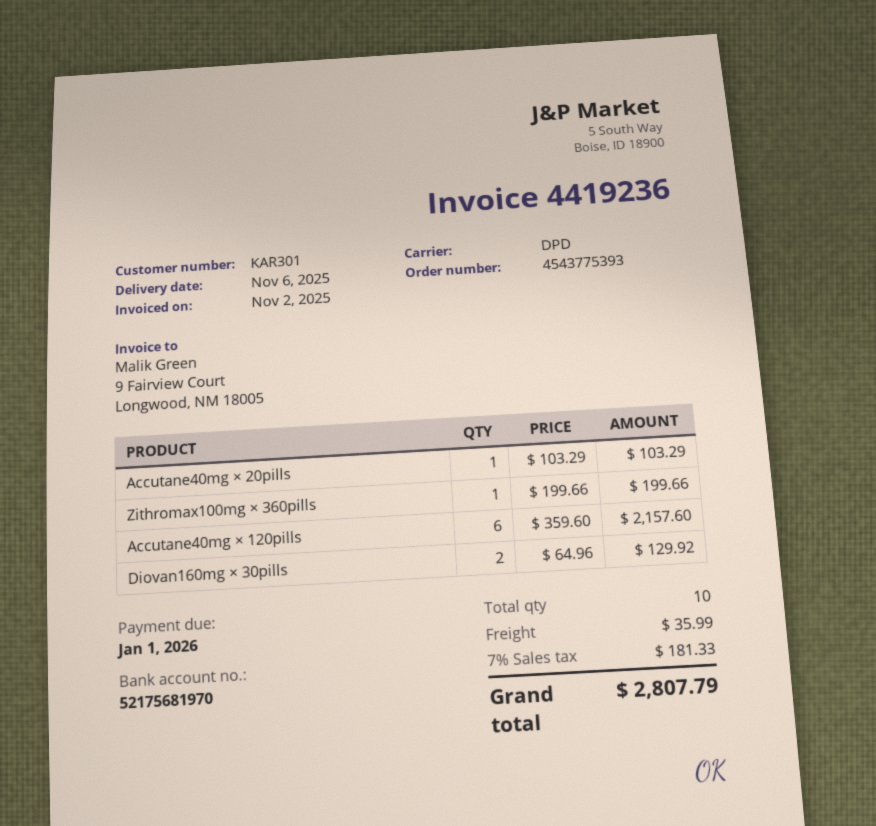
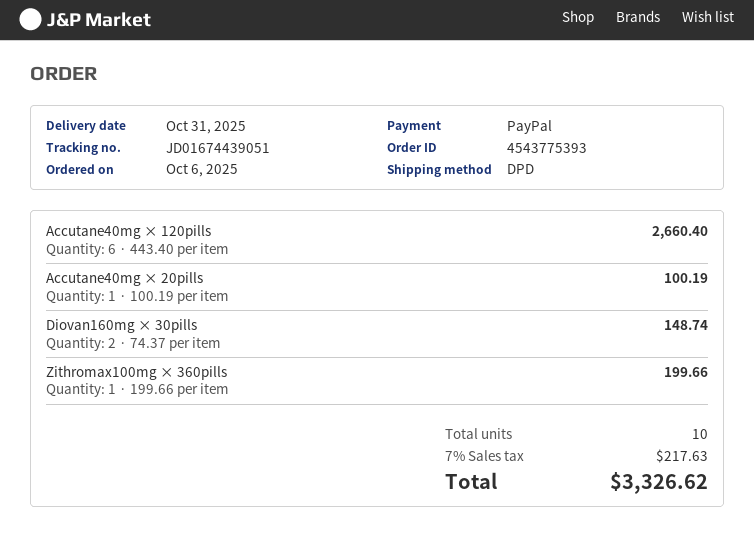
delivery date: 2025-11-06 -> 2025-10-31
Accutane40mg × 20pills: 1 x 103.29 = 103.29 -> 1 x 100.19 = 100.19
Accutane40mg × 120pills: 6 x 359.60 = 2157.60 -> 6 x 443.40 = 2660.40
Diovan160mg × 30pills: 2 x 64.96 = 129.92 -> 2 x 74.37 = 148.74
shipping: 35.99 -> none
tax: 7% = 181.33 -> 7% = 217.63
total: 2807.79 -> 3326.62

